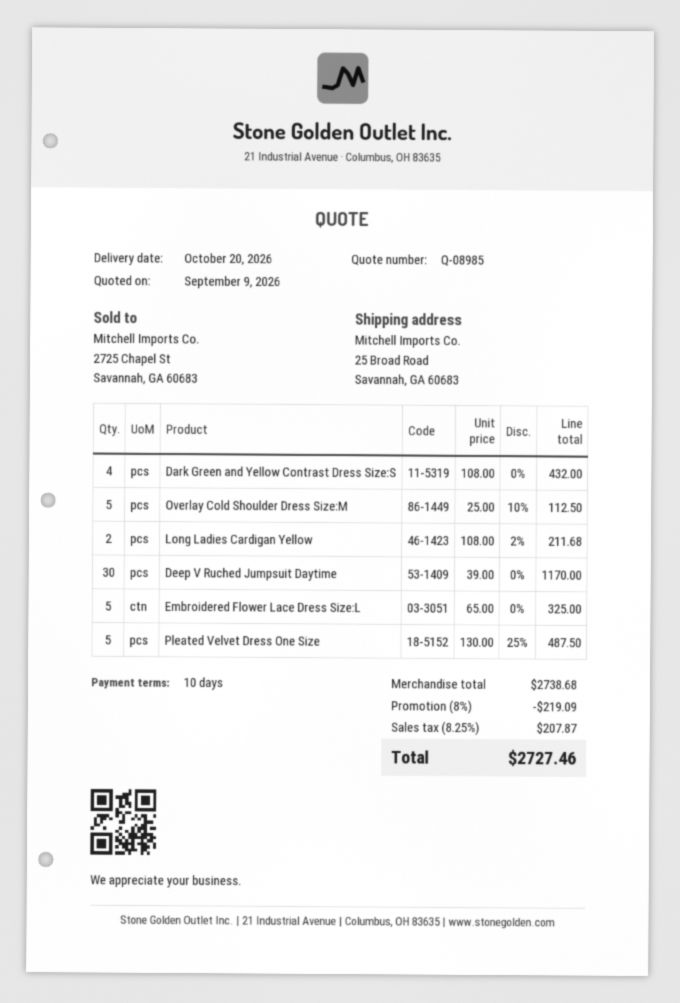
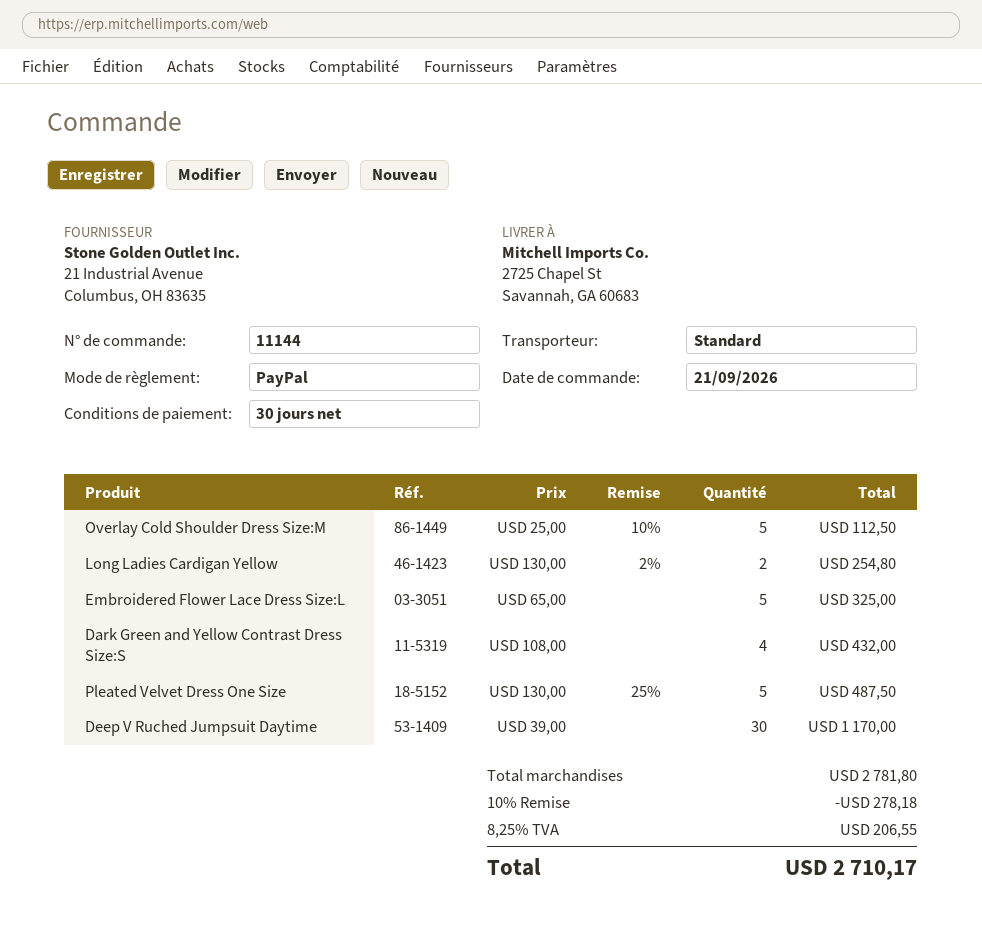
payment terms: 10 days -> 30 days
ship to: 25 Broad Road, Savannah, GA 60683 -> 2725 Chapel St, Savannah, GA 60683
Long Ladies Cardigan Yellow: 2 x 108.00 - 2% = 211.68 -> 2 x 130.00 - 2% = 254.80
subtotal: 2738.68 -> 2781.80
discount: 8% = 219.09 -> 10% = 278.18
tax: 8.25% = 207.87 -> 8.25% = 206.55
total: 2727.46 -> 2710.17

